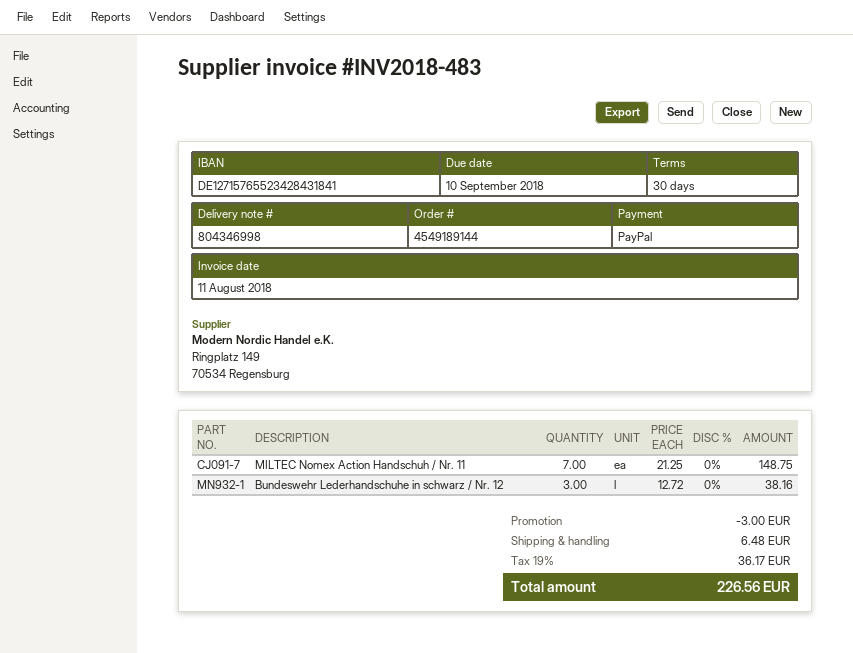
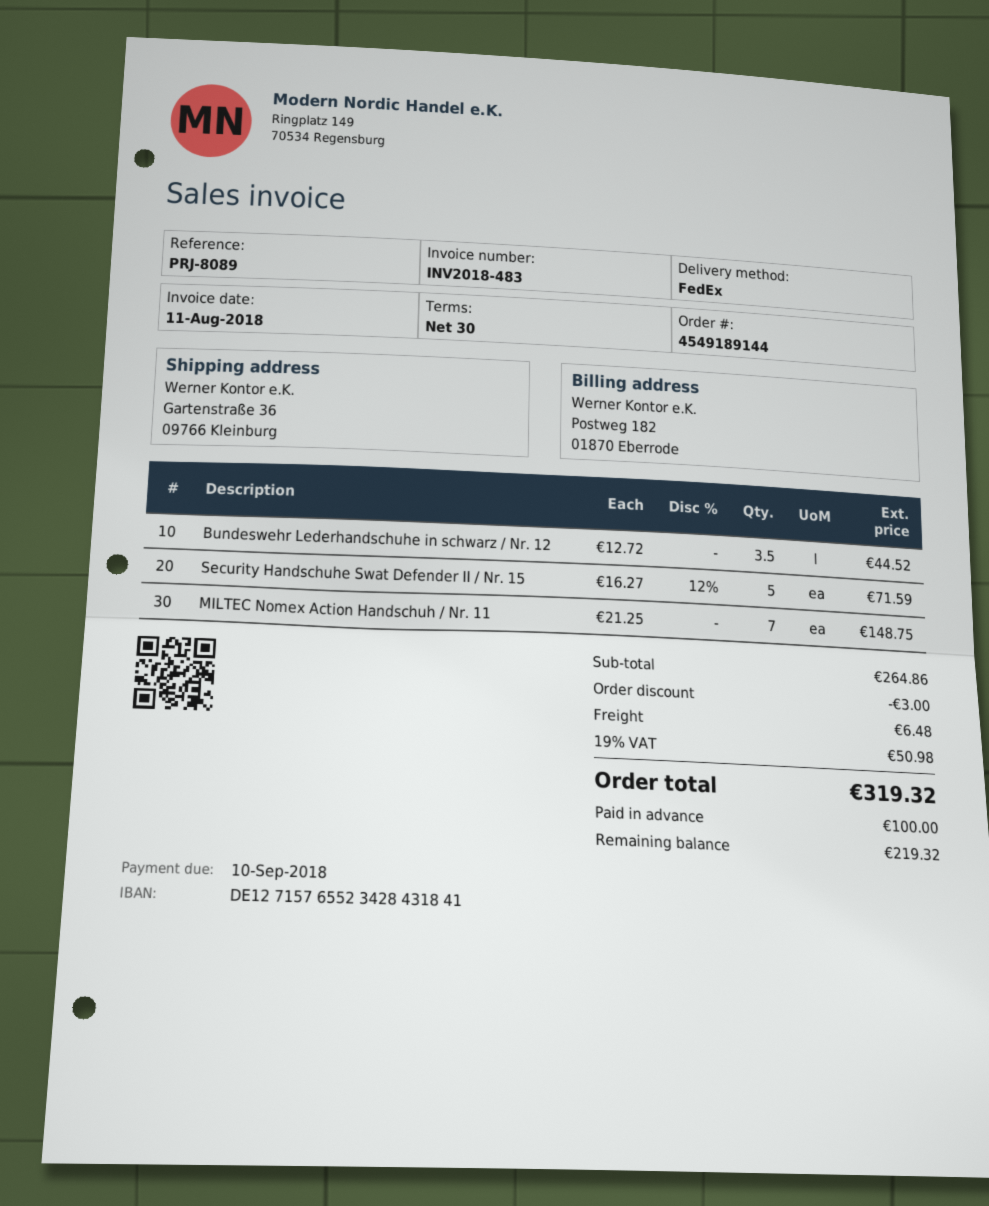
Bundeswehr Lederhandschuhe in schwarz / Nr. 12: 3 x 12.72 = 38.16 -> 3.5 x 12.72 = 44.52
Security Handschuhe Swat Defender II / Nr. 15: none -> 5 x 16.27 - 12% = 71.59
tax: 19% = 36.17 -> 19% = 50.98
total: 226.56 -> 319.32

